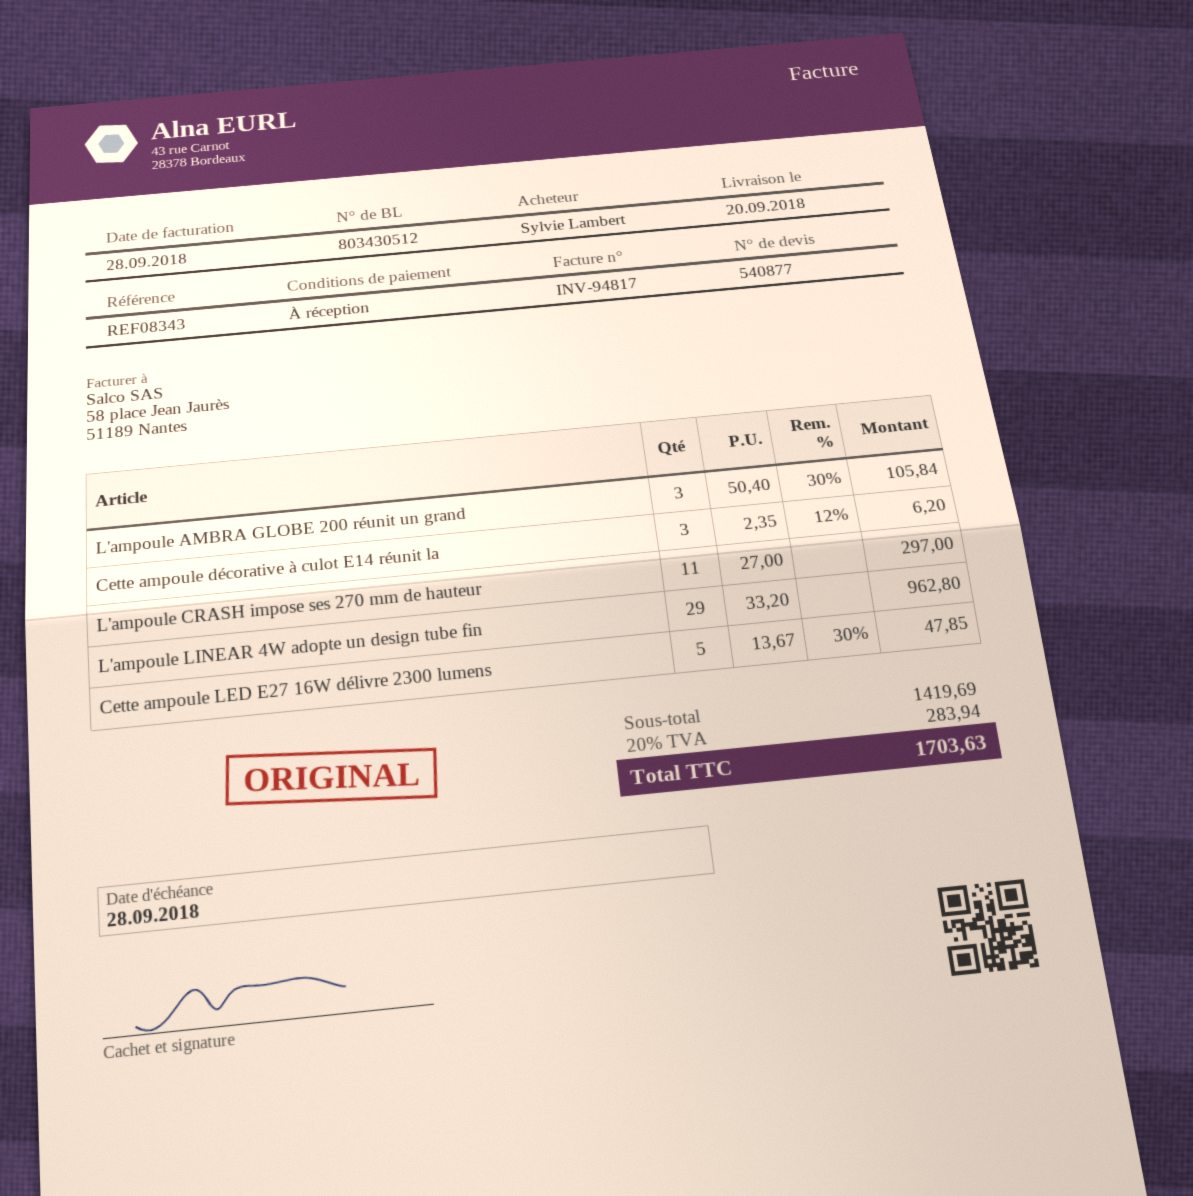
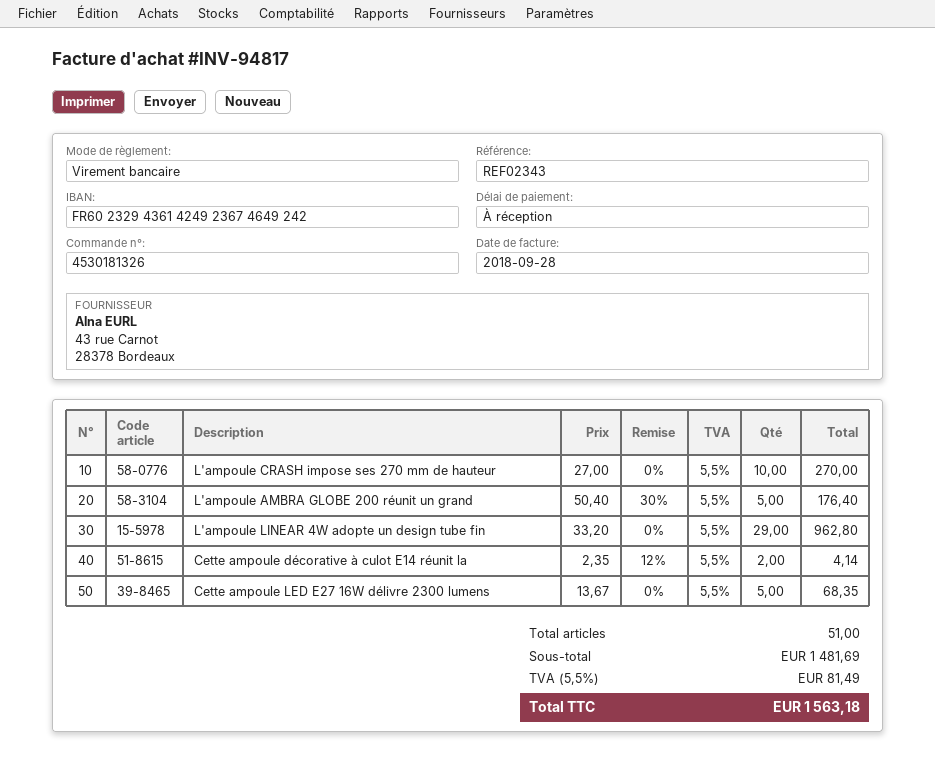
reference: REF08343 -> REF02343
L'ampoule AMBRA GLOBE 200 réunit un grand: 3 x 50.40 - 30% = 105.84 -> 5 x 50.40 - 30% = 176.40
Cette ampoule décorative à culot E14 réunit la: 3 x 2.35 - 12% = 6.20 -> 2 x 2.35 - 12% = 4.14
L'ampoule CRASH impose ses 270 mm de hauteur: 11 x 27.00 = 297.00 -> 10 x 27.00 = 270.00
Cette ampoule LED E27 16W délivre 2300 lumens: 5 x 13.67 - 30% = 47.85 -> 5 x 13.67 = 68.35
subtotal: 1419.69 -> 1481.69
tax: 20% = 283.94 -> 5.5% = 81.49
total: 1703.63 -> 1563.18

